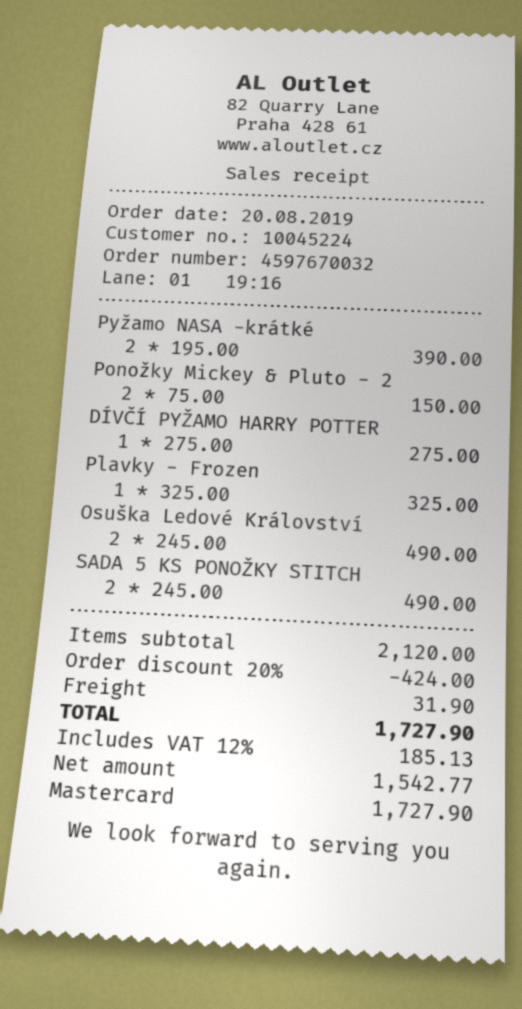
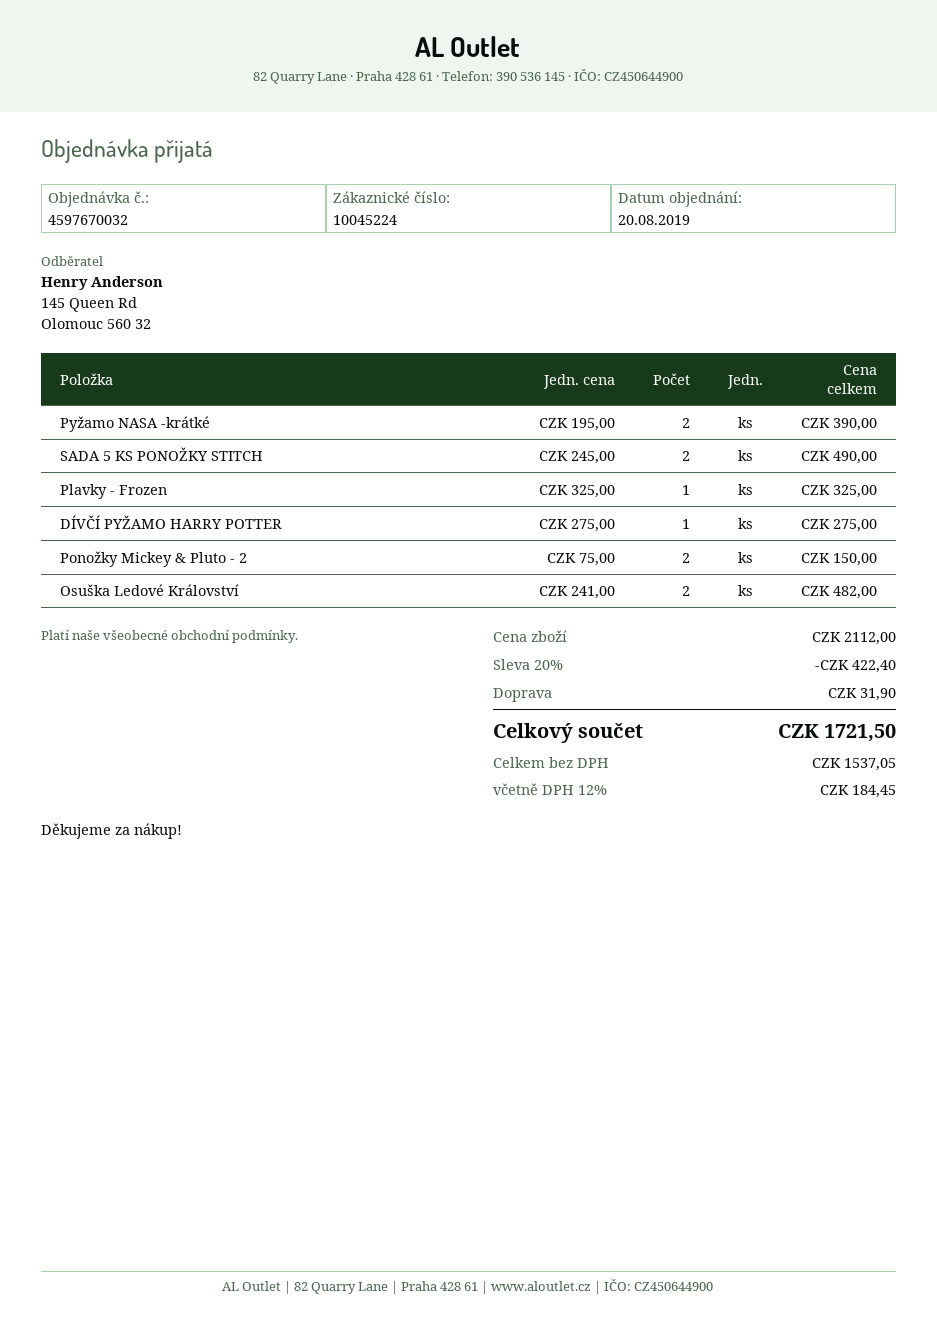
Osuška Ledové Království: 2 x 245.00 = 490.00 -> 2 x 241.00 = 482.00
subtotal: 2120.00 -> 2112.00
discount: 20% = 424.00 -> 20% = 422.40
net: 1542.77 -> 1537.05
tax: 12% = 185.13 -> 12% = 184.45
total: 1727.90 -> 1721.50

